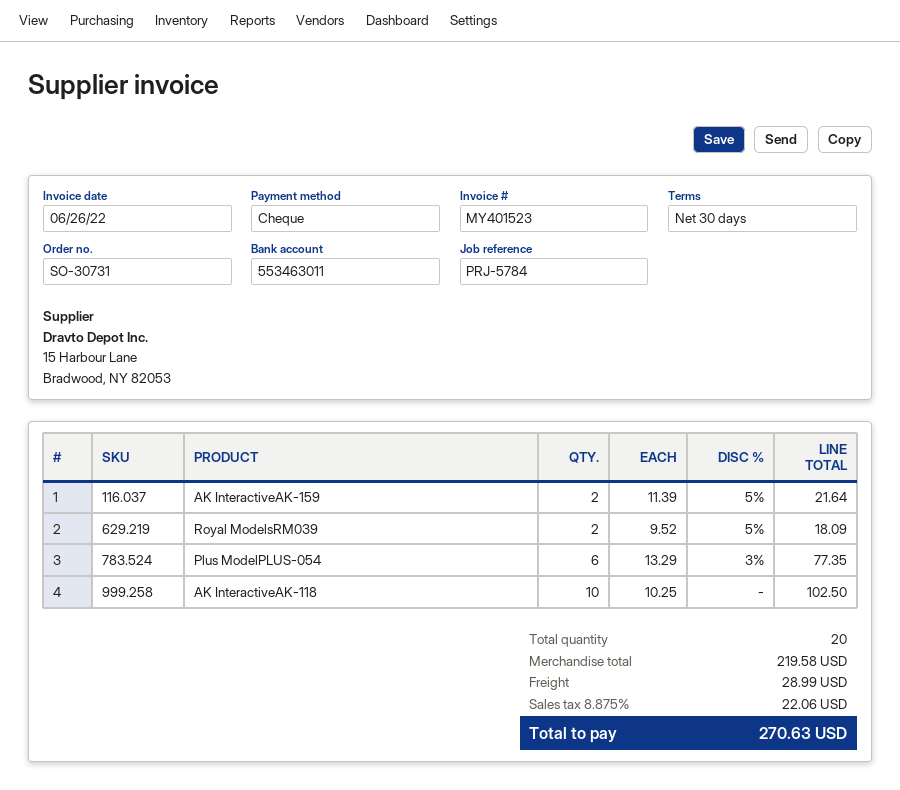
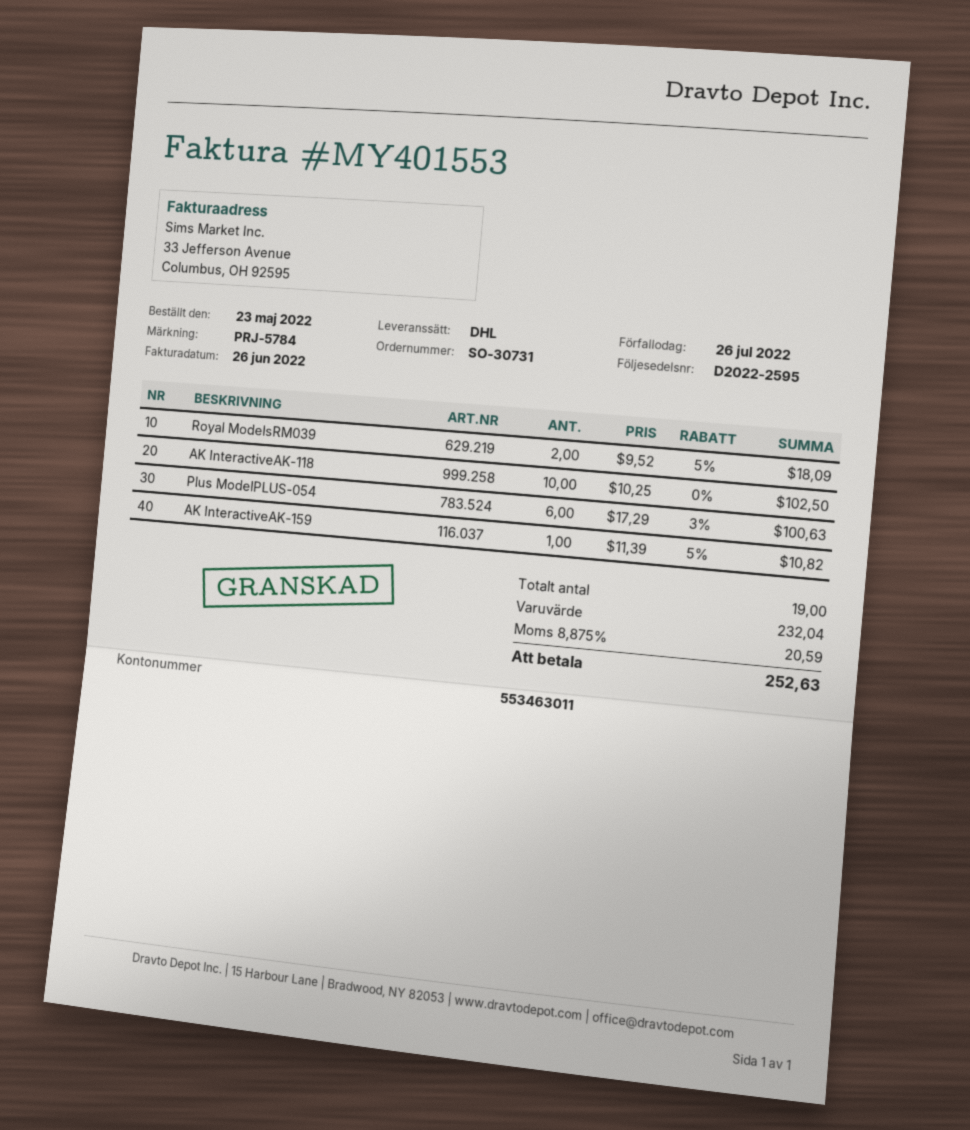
invoice number: MY401523 -> MY401553
AK InteractiveAK-159: 2 x 11.39 - 5% = 21.64 -> 1 x 11.39 - 5% = 10.82
Plus ModelPLUS-054: 6 x 13.29 - 3% = 77.35 -> 6 x 17.29 - 3% = 100.63
total quantity: 20 -> 19
subtotal: 219.58 -> 232.04
shipping: 28.99 -> none
tax: 8.875% = 22.06 -> 8.875% = 20.59
total: 270.63 -> 252.63

